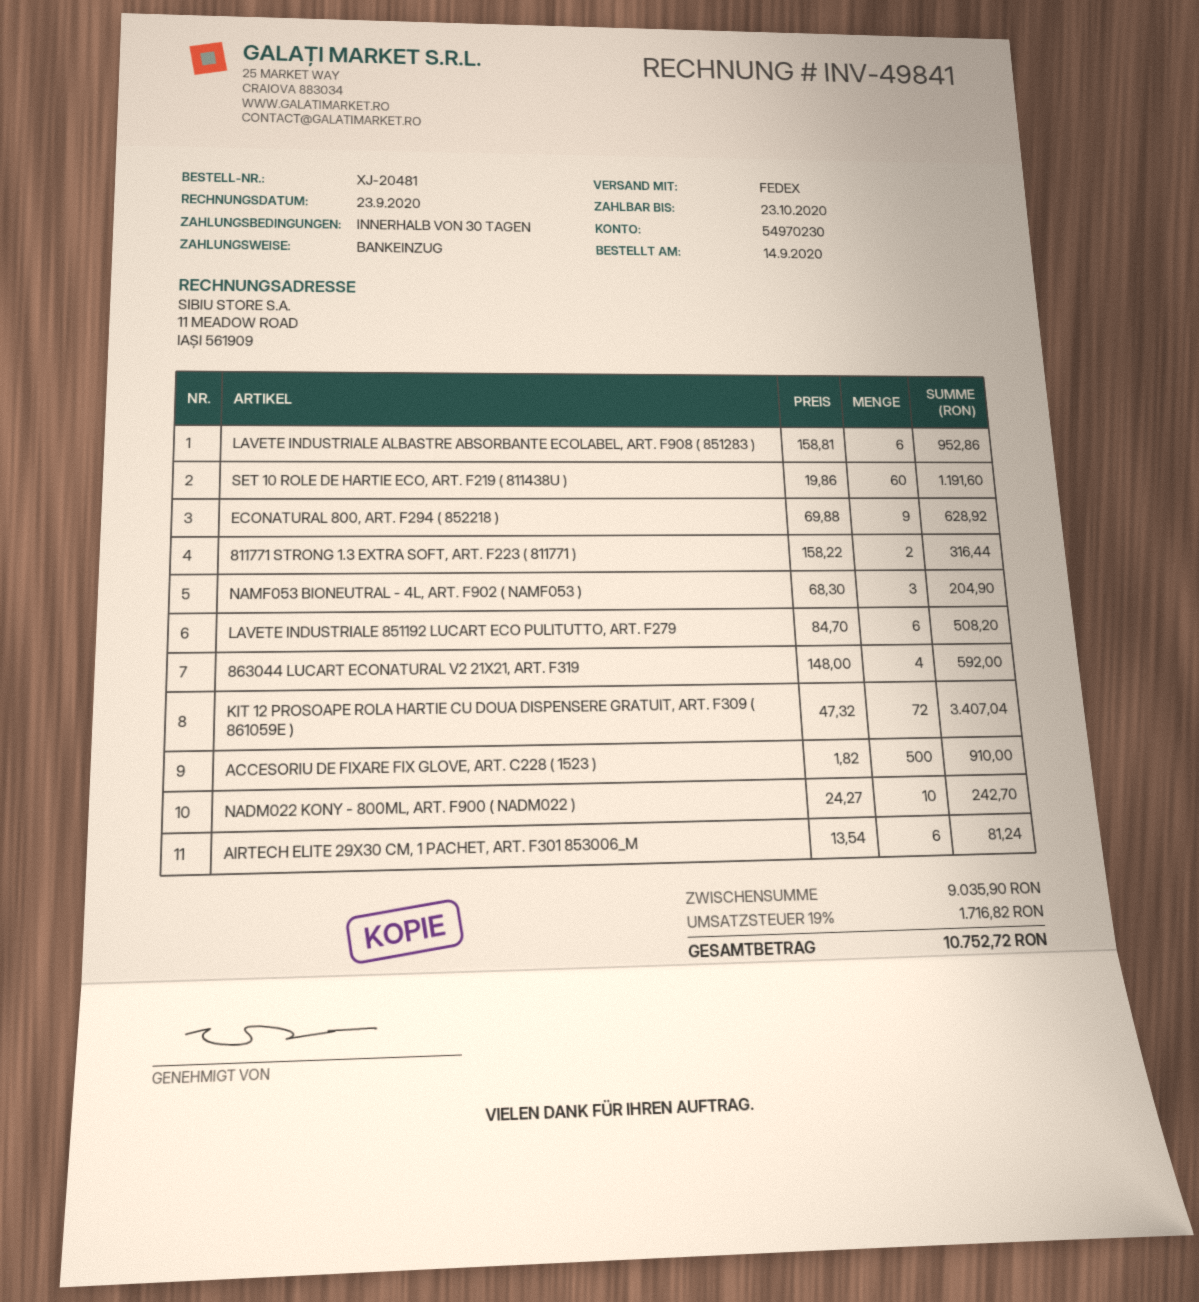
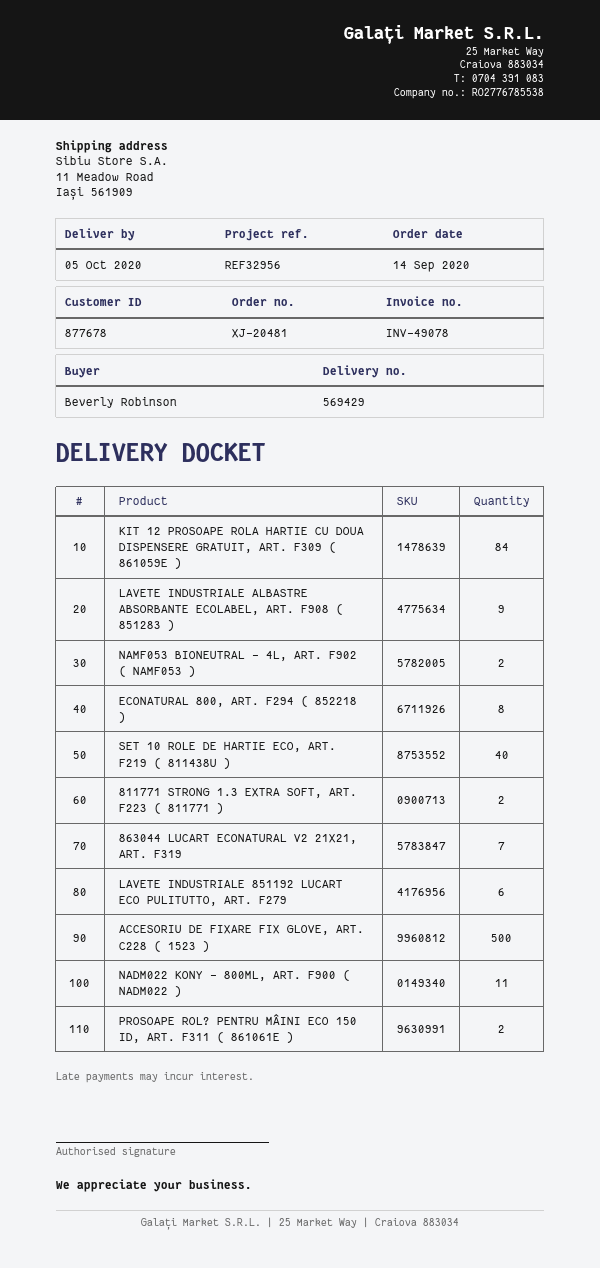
invoice number: INV-49841 -> INV-49078
LAVETE INDUSTRIALE ALBASTRE ABSORBANTE ECOLABEL, ART. F908 ( 851283 ): 6 -> 9
SET 10 ROLE DE HARTIE ECO, ART. F219 ( 811438U ): 60 -> 40
ECONATURAL 800, ART. F294 ( 852218 ): 9 -> 8
NAMF053 BIONEUTRAL - 4L, ART. F902 ( NAMF053 ): 3 -> 2
863044 LUCART ECONATURAL V2 21X21, ART. F319: 4 -> 7
KIT 12 PROSOAPE ROLA HARTIE CU DOUA DISPENSERE GRATUIT, ART. F309 ( 861059E ): 72 -> 84
NADM022 KONY - 800ML, ART. F900 ( NADM022 ): 10 -> 11
AIRTECH ELITE 29X30 CM, 1 PACHET, ART. F301 853006_M: 6 -> none
PROSOAPE ROL? PENTRU MÂINI ECO 150 ID, ART. F311 ( 861061E ): none -> 2

